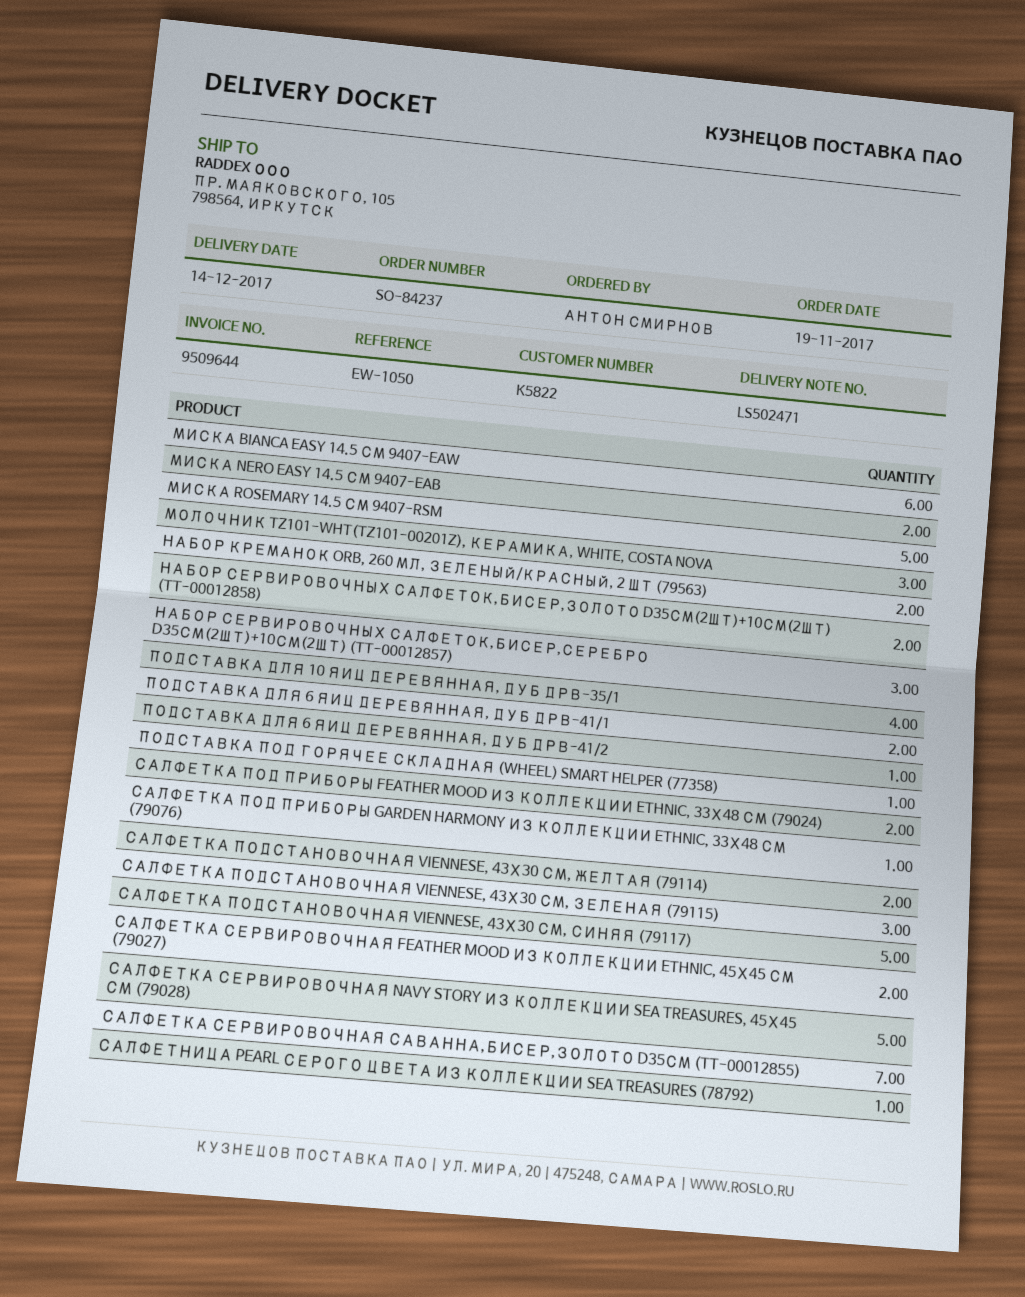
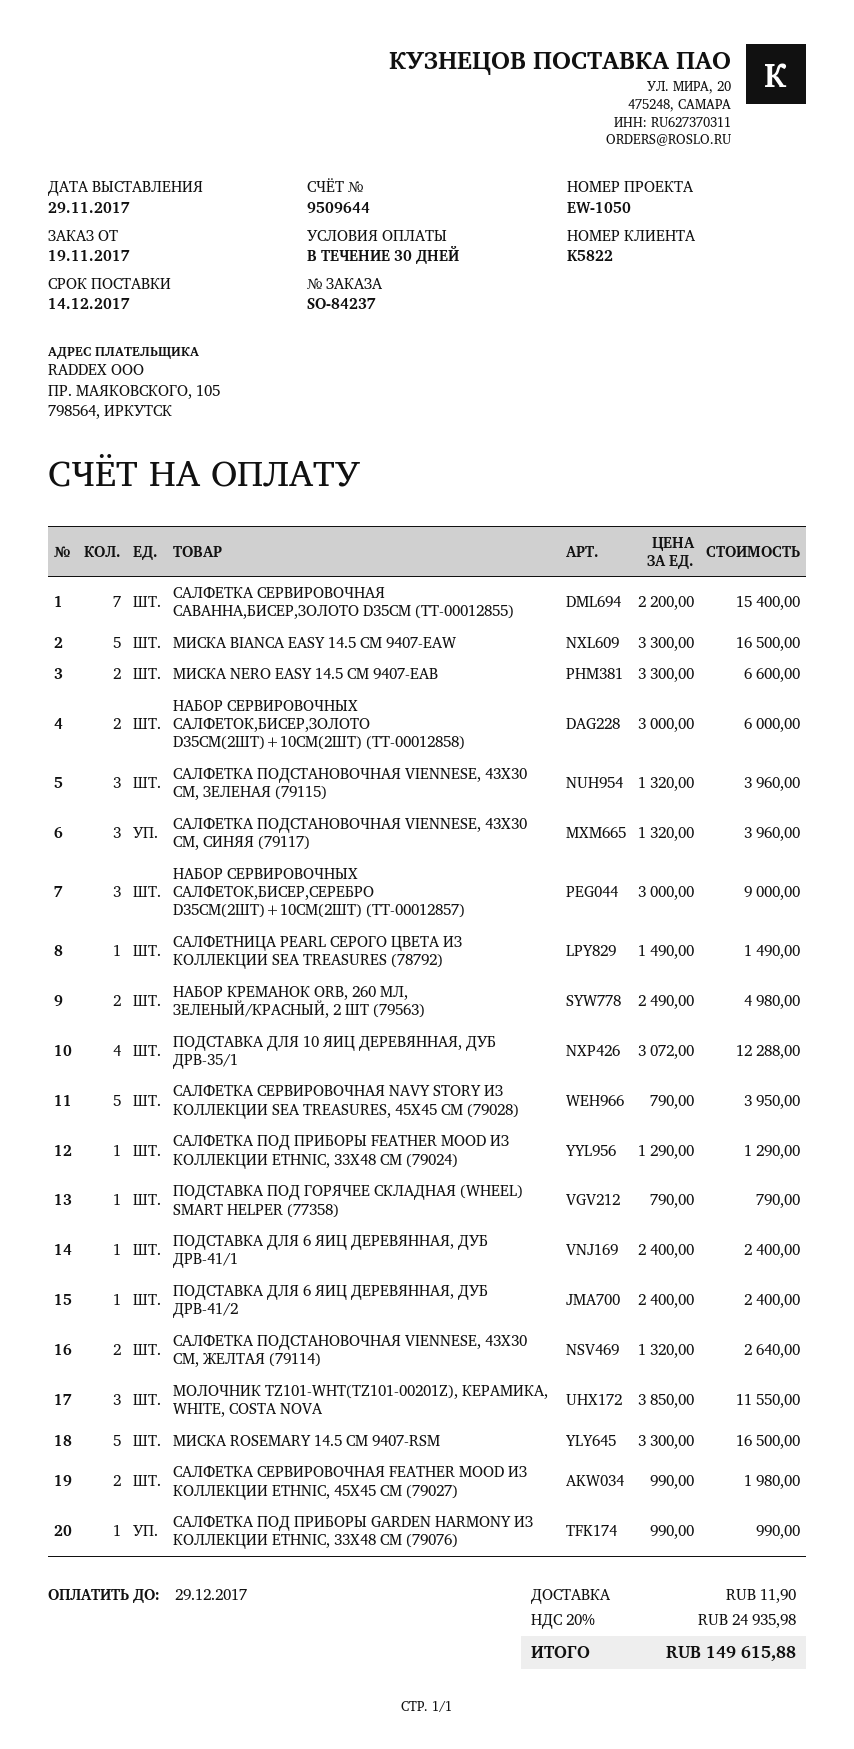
МИСКА BIANCA EASY 14.5 СМ 9407-EAW: 6 -> 5
ПОДСТАВКА ДЛЯ 6 ЯИЦ ДЕРЕВЯННАЯ, ДУБ ДРВ-41/1: 2 -> 1
САЛФЕТКА ПОД ПРИБОРЫ FEATHER MOOD ИЗ КОЛЛЕКЦИИ ETHNIC, 33Х48 СМ (79024): 2 -> 1
САЛФЕТКА ПОДСТАНОВОЧНАЯ VIENNESE, 43Х30 СМ, СИНЯЯ (79117): 5 -> 3

